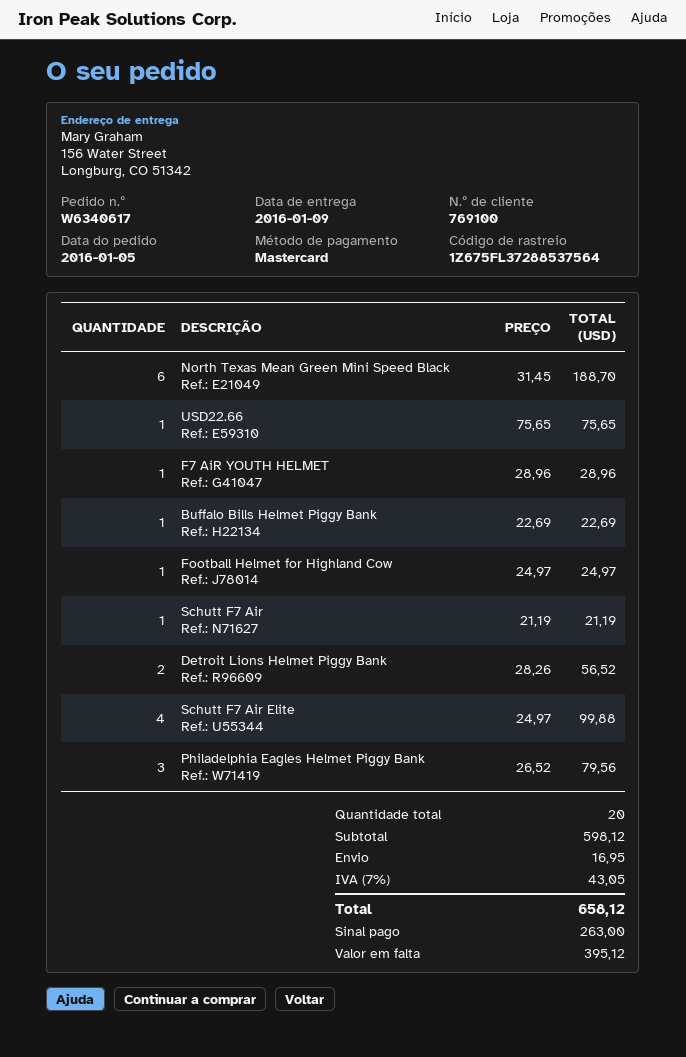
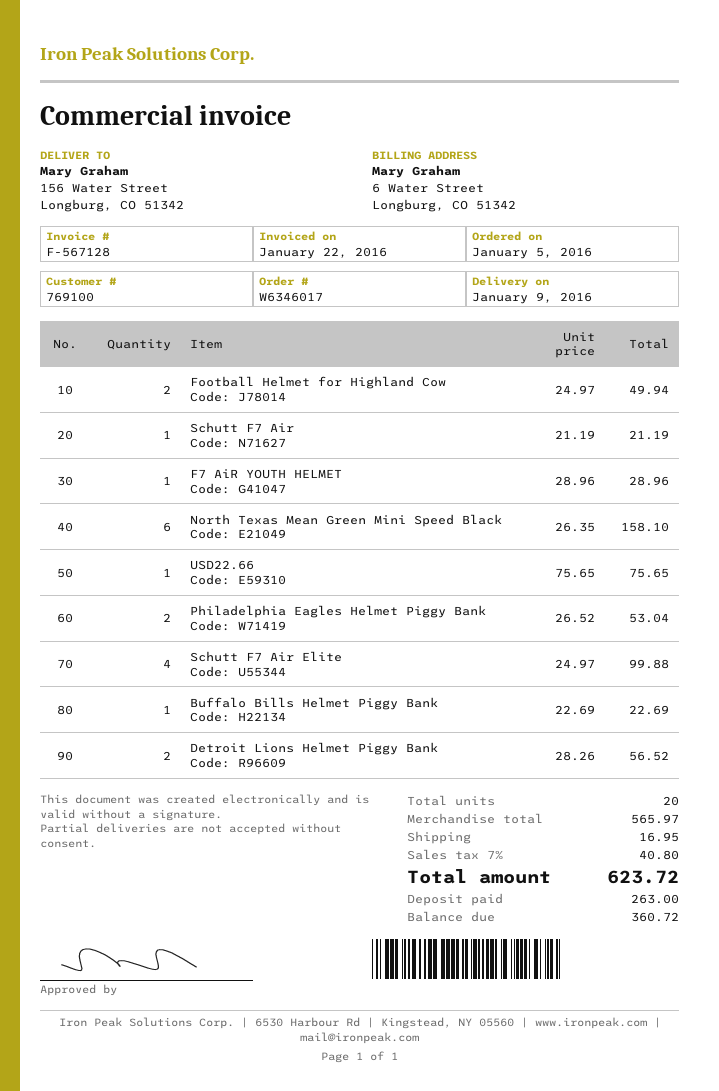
order number: W6340617 -> W6346017
North Texas Mean Green Mini Speed Black: 6 x 31.45 = 188.70 -> 6 x 26.35 = 158.10
Football Helmet for Highland Cow: 1 x 24.97 = 24.97 -> 2 x 24.97 = 49.94
Philadelphia Eagles Helmet Piggy Bank: 3 x 26.52 = 79.56 -> 2 x 26.52 = 53.04
subtotal: 598.12 -> 565.97
tax: 7% = 43.05 -> 7% = 40.80
total: 658.12 -> 623.72
balance: 395.12 -> 360.72

